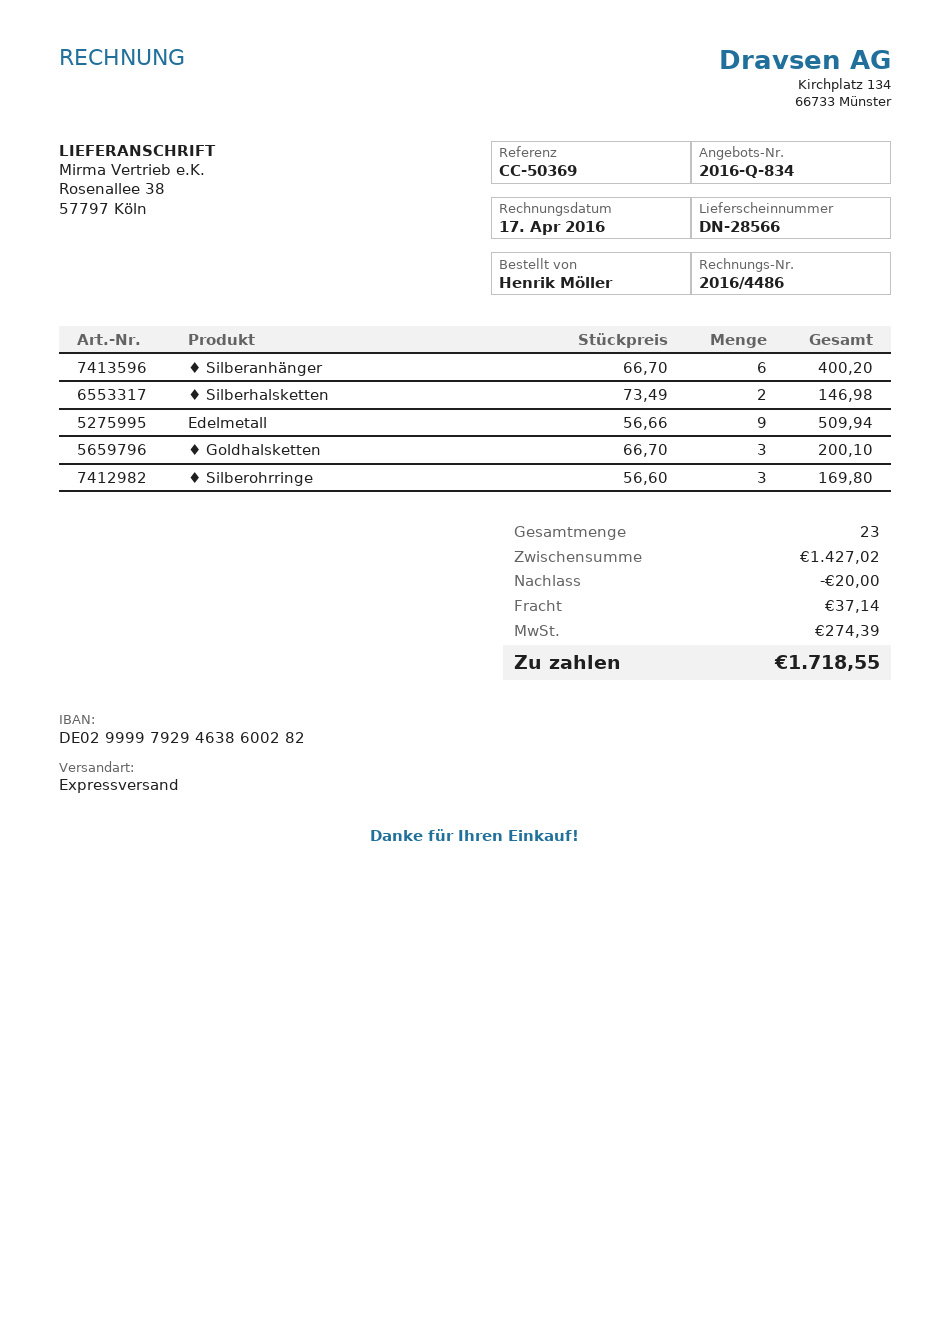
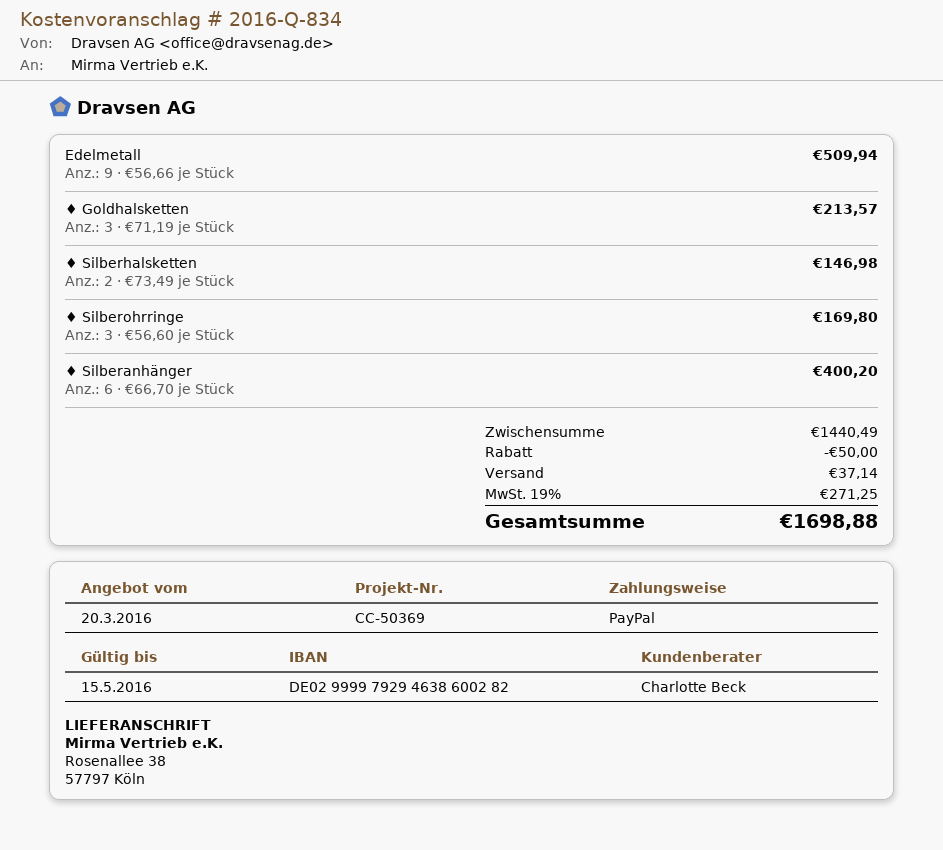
♦ Goldhalsketten: 3 x 66.70 = 200.10 -> 3 x 71.19 = 213.57
subtotal: 1427.02 -> 1440.49
discount: 20.00 -> 50.00
tax: 274.39 -> 271.25
total: 1718.55 -> 1698.88

